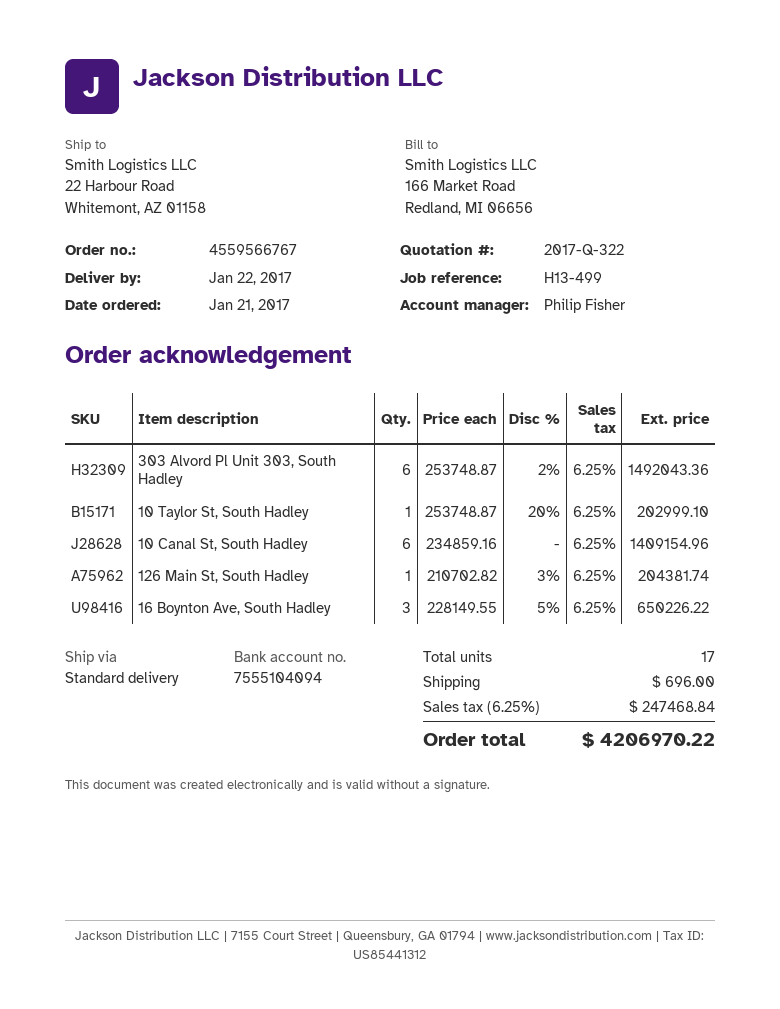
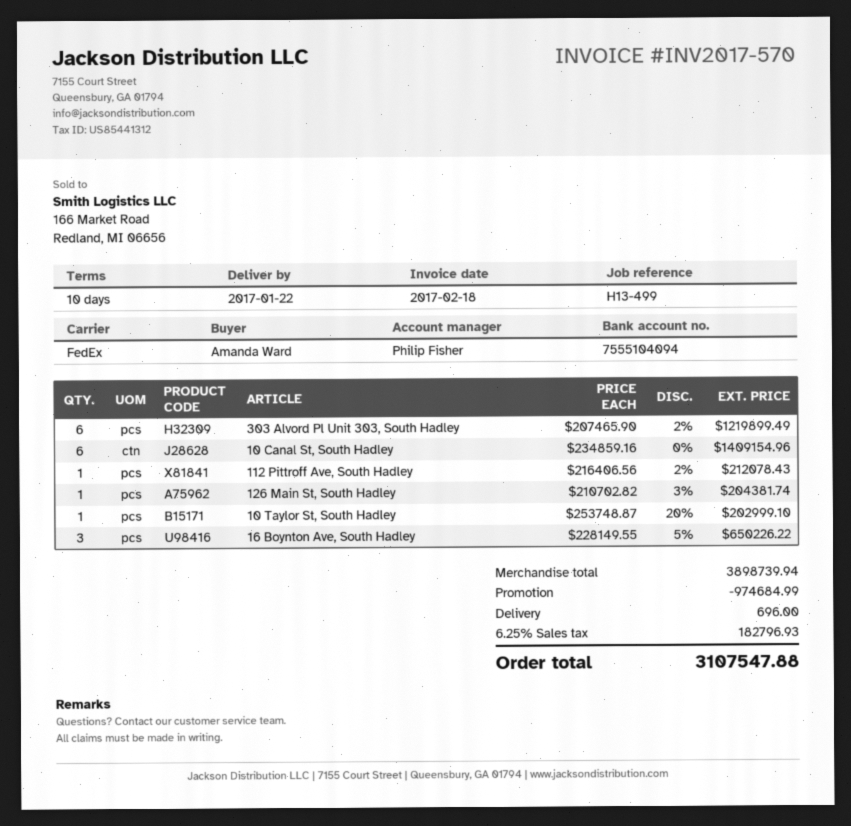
shipping method: standard -> FedEx
303 Alvord Pl Unit 303, South Hadley: 6 x 253748.87 - 2% = 1492043.36 -> 6 x 207465.90 - 2% = 1219899.49
112 Pittroff Ave, South Hadley: none -> 1 x 216406.56 - 2% = 212078.43
discount: none -> 974684.99
tax: 6.25% = 247468.84 -> 6.25% = 182796.93
total: 4206970.22 -> 3107547.88

